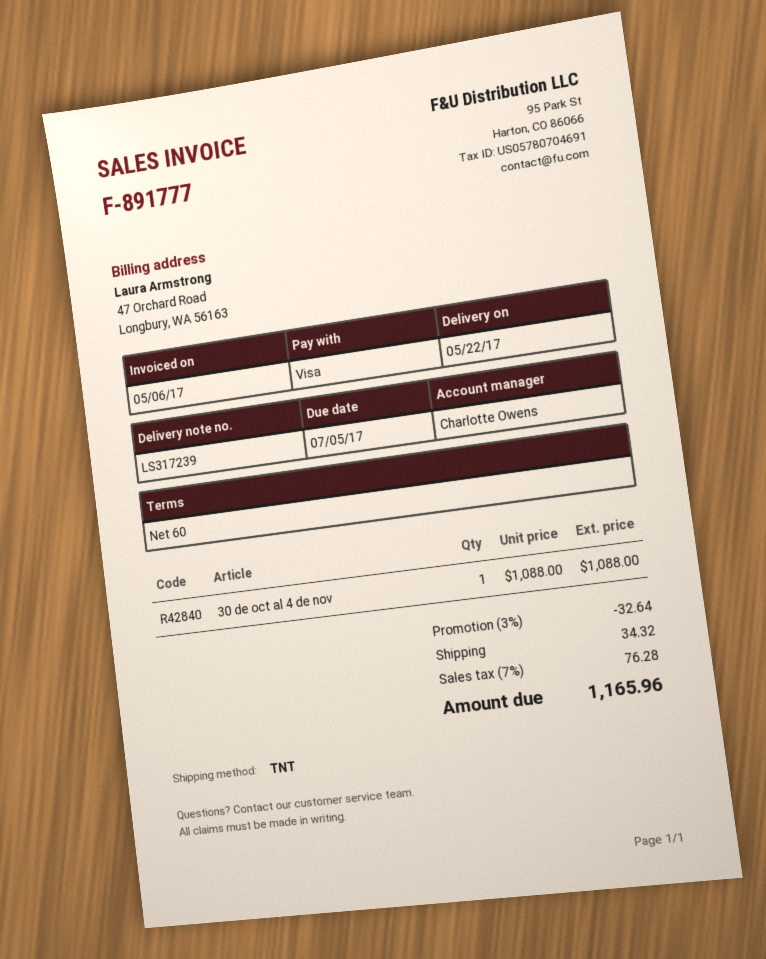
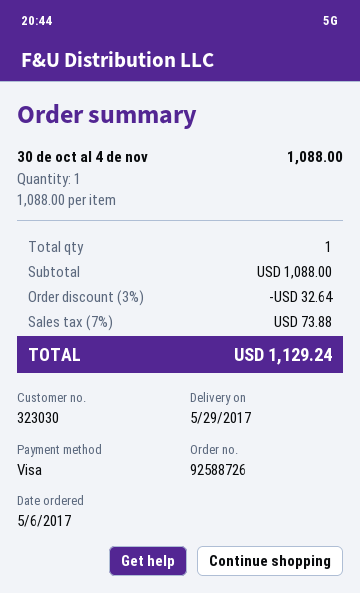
delivery date: 2017-05-22 -> 2017-05-29
shipping: 34.32 -> none
tax: 7% = 76.28 -> 7% = 73.88
total: 1165.96 -> 1129.24

